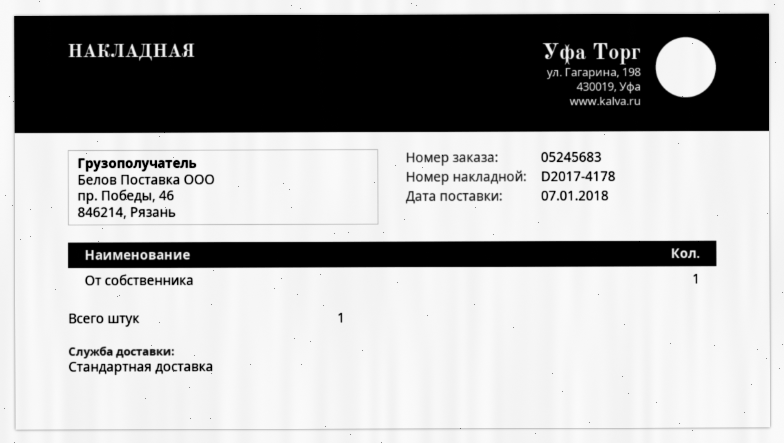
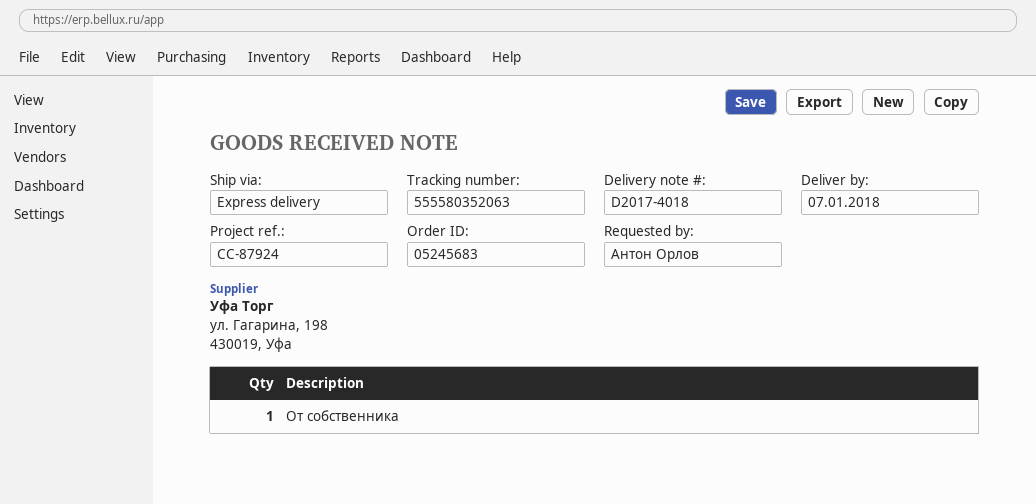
delivery note number: D2017-4178 -> D2017-4018
shipping method: standard -> express

